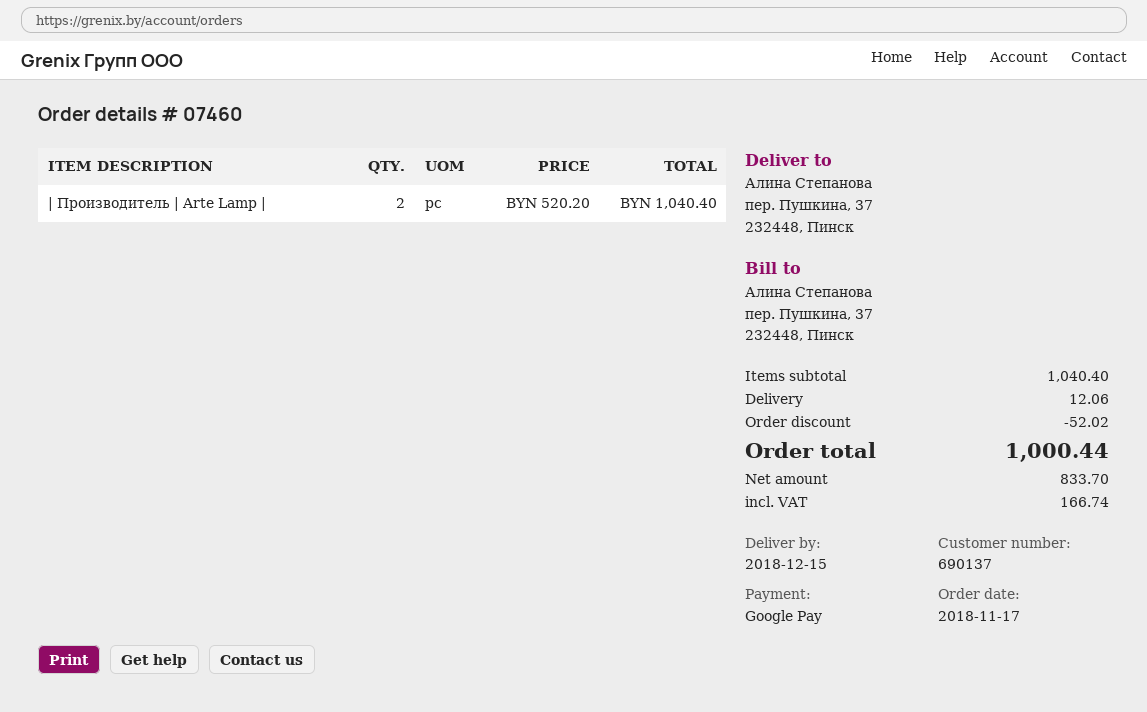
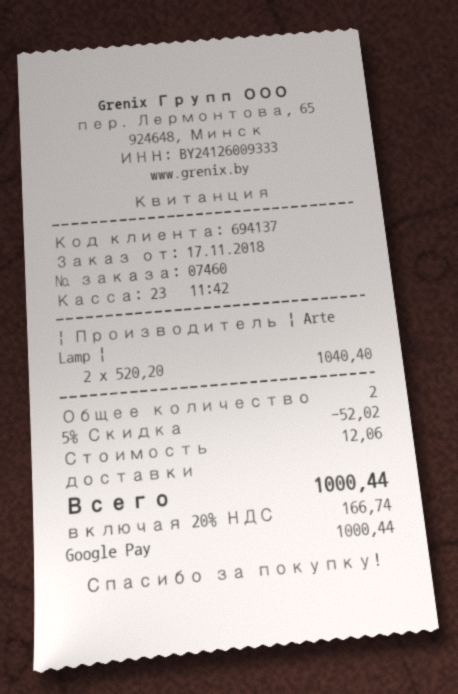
customer number: 690137 -> 694137

